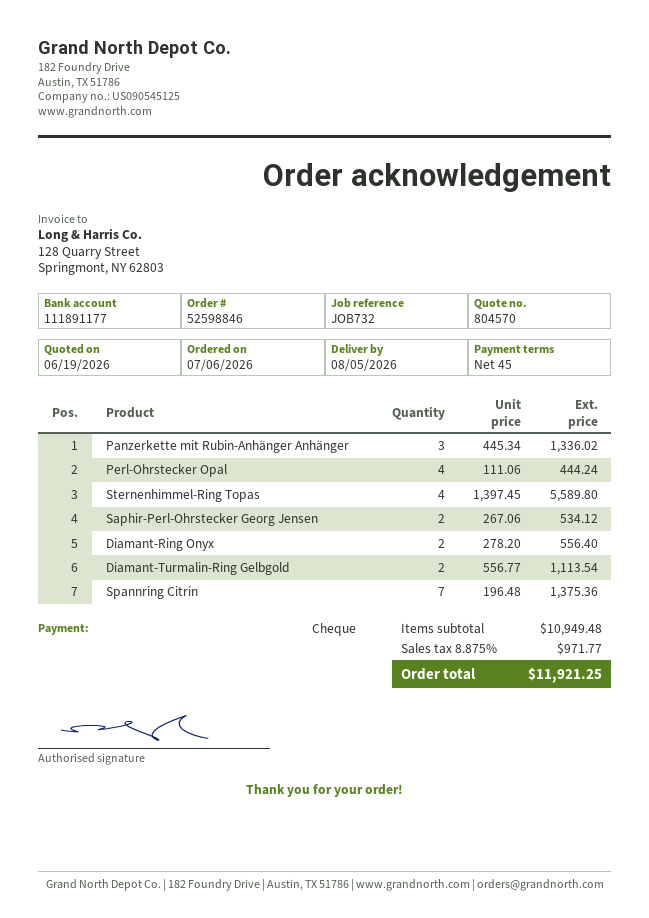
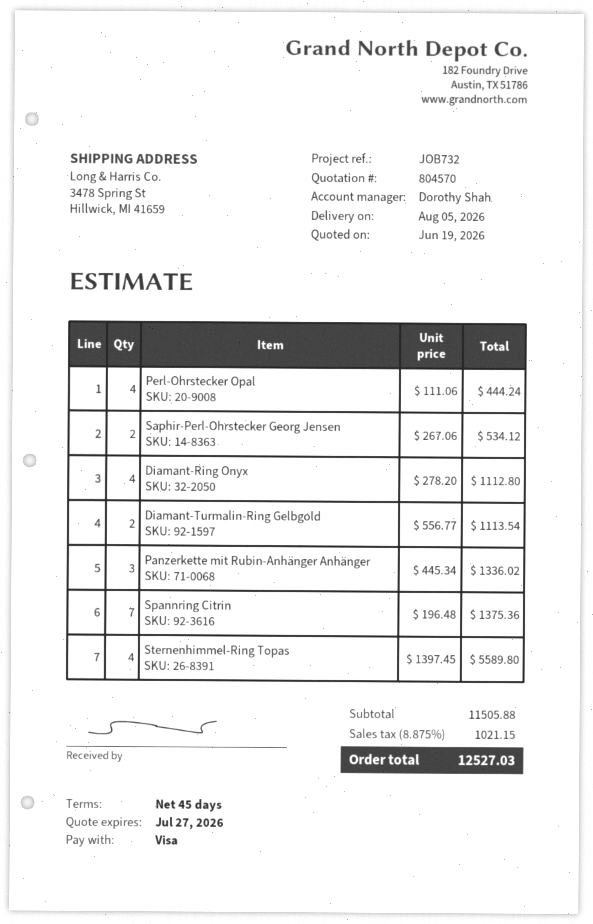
payment method: cheque -> Visa
Diamant-Ring Onyx: 2 x 278.20 = 556.40 -> 4 x 278.20 = 1112.80
subtotal: 10949.48 -> 11505.88
tax: 8.875% = 971.77 -> 8.875% = 1021.15
total: 11921.25 -> 12527.03

